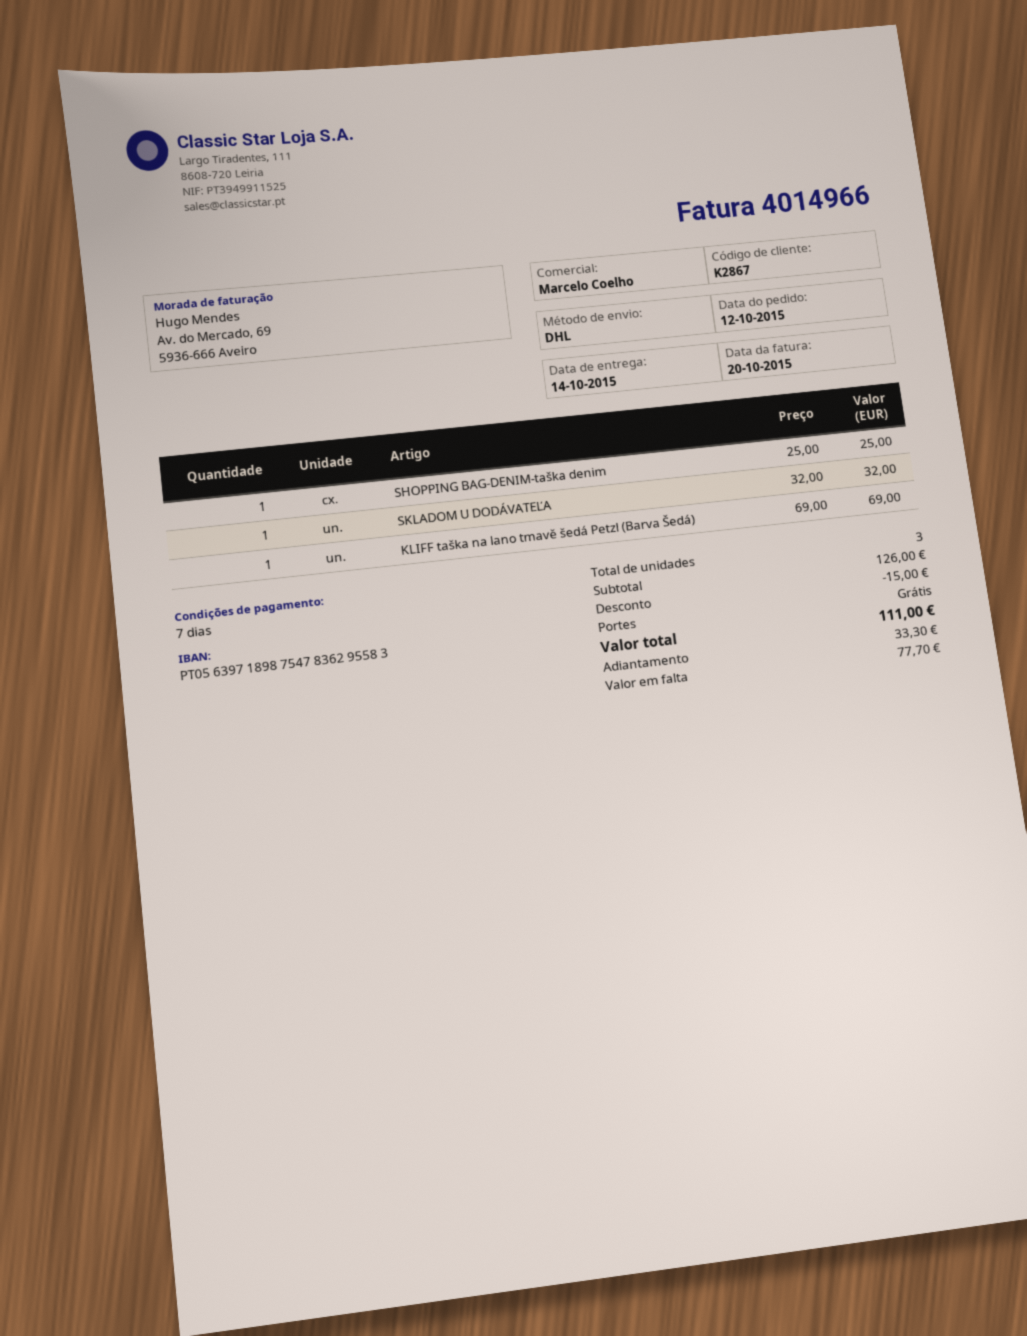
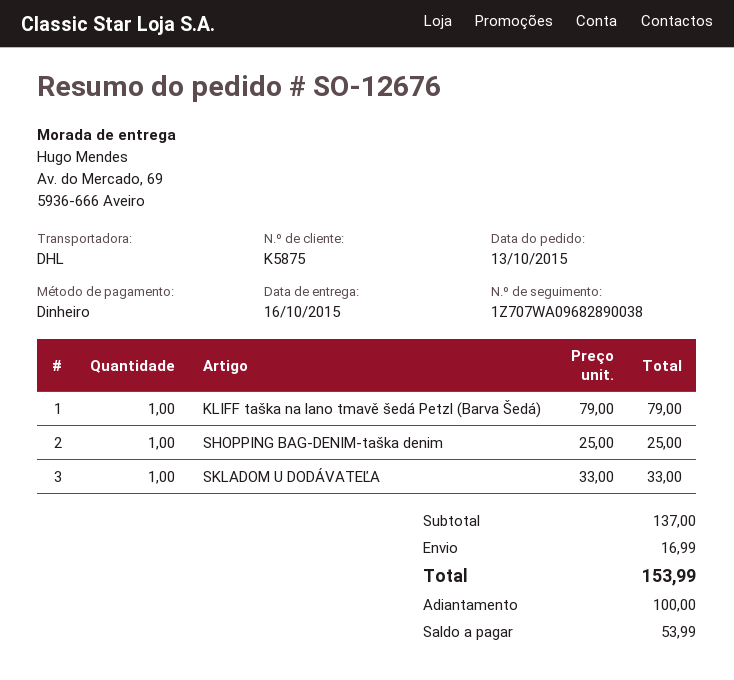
order date: 2015-10-12 -> 2015-10-13
delivery date: 2015-10-14 -> 2015-10-16
customer number: K2867 -> K5875
SKLADOM U DODÁVATEĽA: 1 x 32.00 = 32.00 -> 1 x 33.00 = 33.00
KLIFF taška na lano tmavě šedá Petzl (Barva Šedá): 1 x 69.00 = 69.00 -> 1 x 79.00 = 79.00
subtotal: 126.00 -> 137.00
discount: 15.00 -> none
shipping: 0.00 -> 16.99
total: 111.00 -> 153.99
deposit: 33.30 -> 100.00
balance: 77.70 -> 53.99

